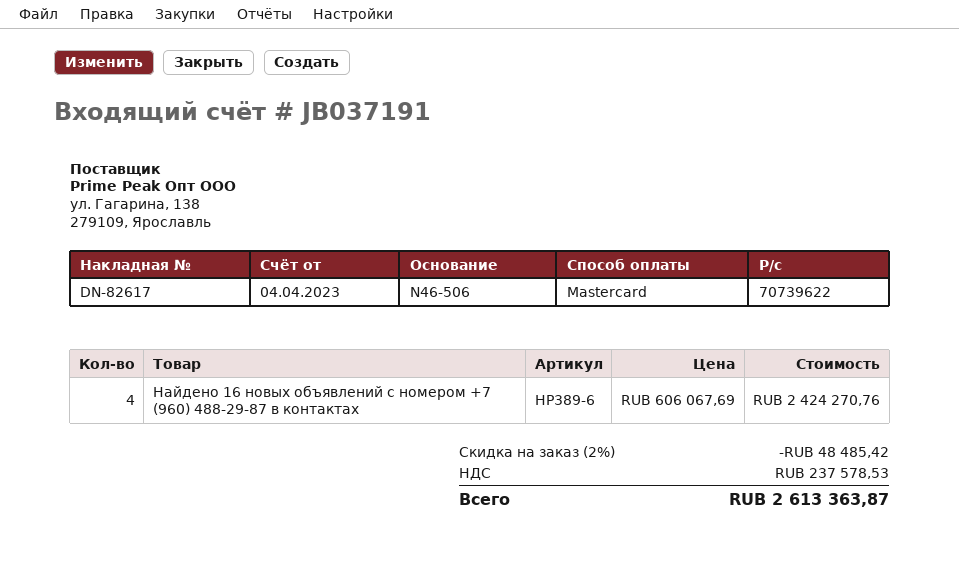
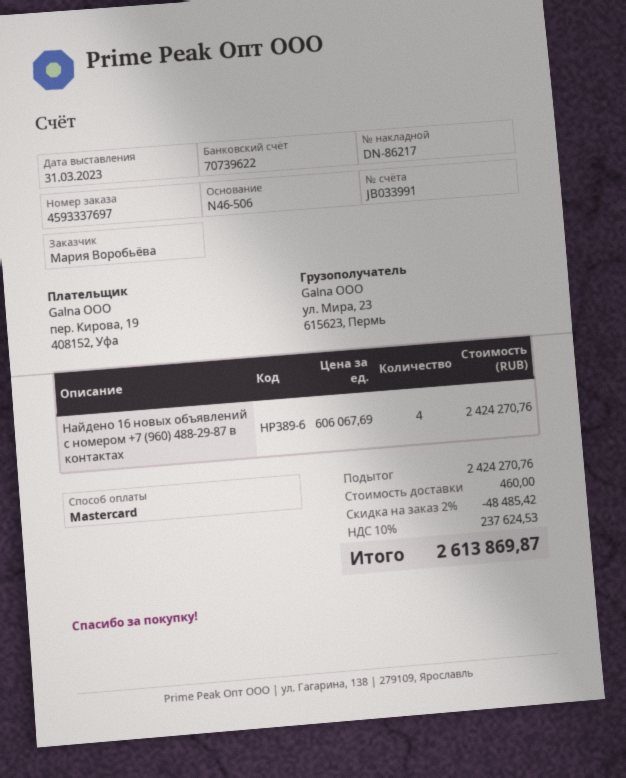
delivery note number: DN-82617 -> DN-86217
invoice number: JB037191 -> JB033991
invoice date: 2023-04-04 -> 2023-03-31
shipping: none -> 460.00
tax: 237578.53 -> 237624.53
total: 2613363.87 -> 2613869.87

